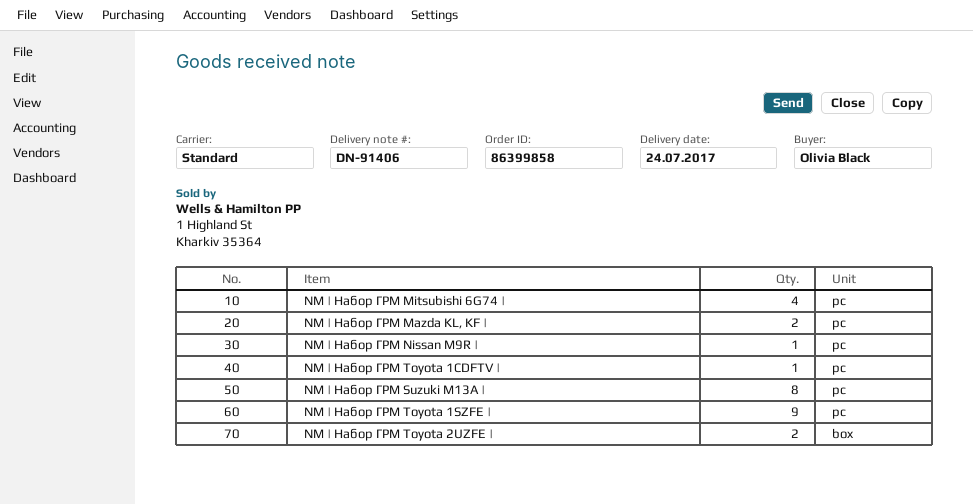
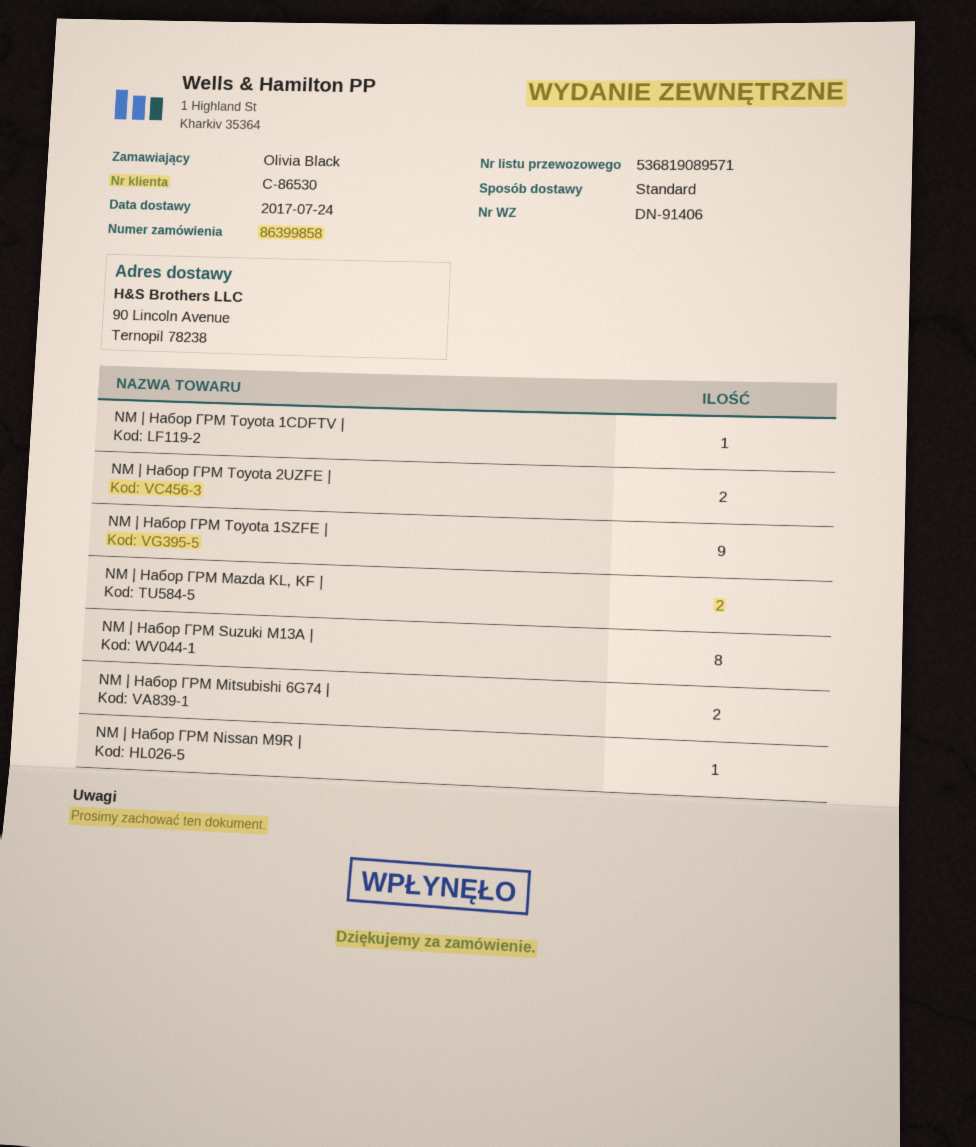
NM | Набор ГРМ Mitsubishi 6G74 |: 4 -> 2

